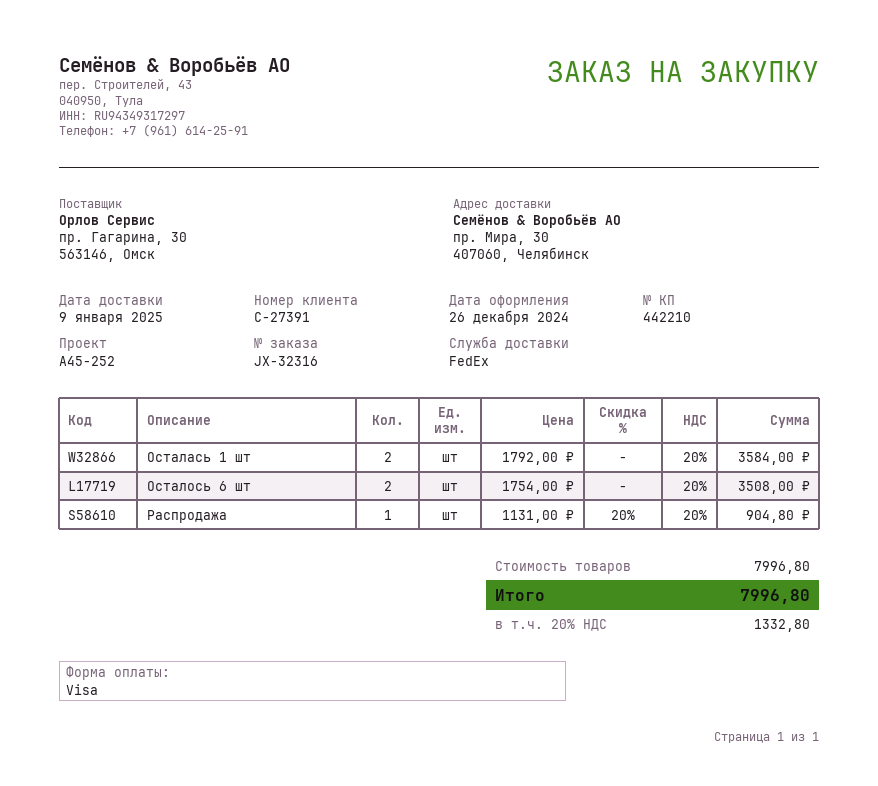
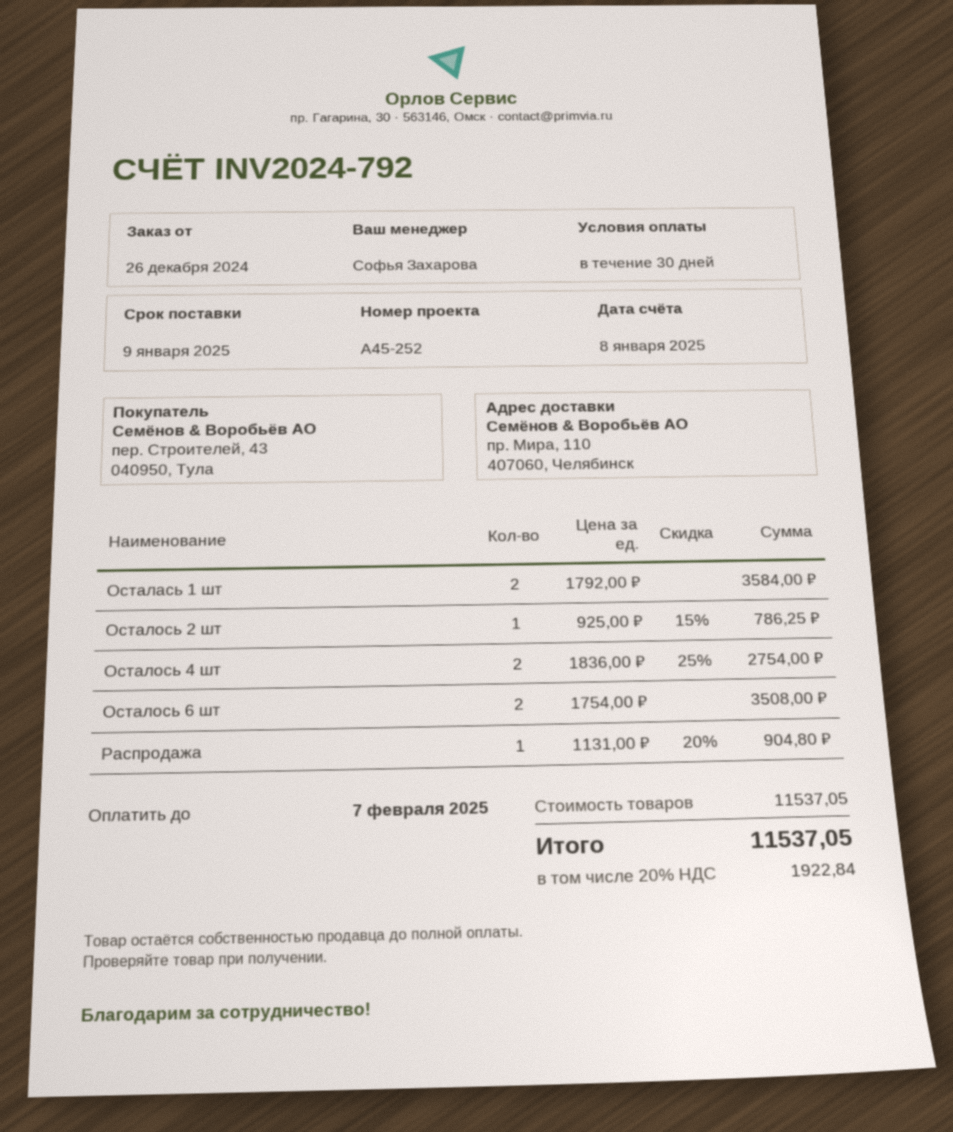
ship to: пр. Мира, 30, 407060, Челябинск -> пр. Мира, 110, 407060, Челябинск
Осталось 2 шт: none -> 1 x 925.00 - 15% = 786.25
Осталось 4 шт: none -> 2 x 1836.00 - 25% = 2754.00
subtotal: 7996.80 -> 11537.05
tax: 20% = 1332.80 -> 20% = 1922.84
total: 7996.80 -> 11537.05

